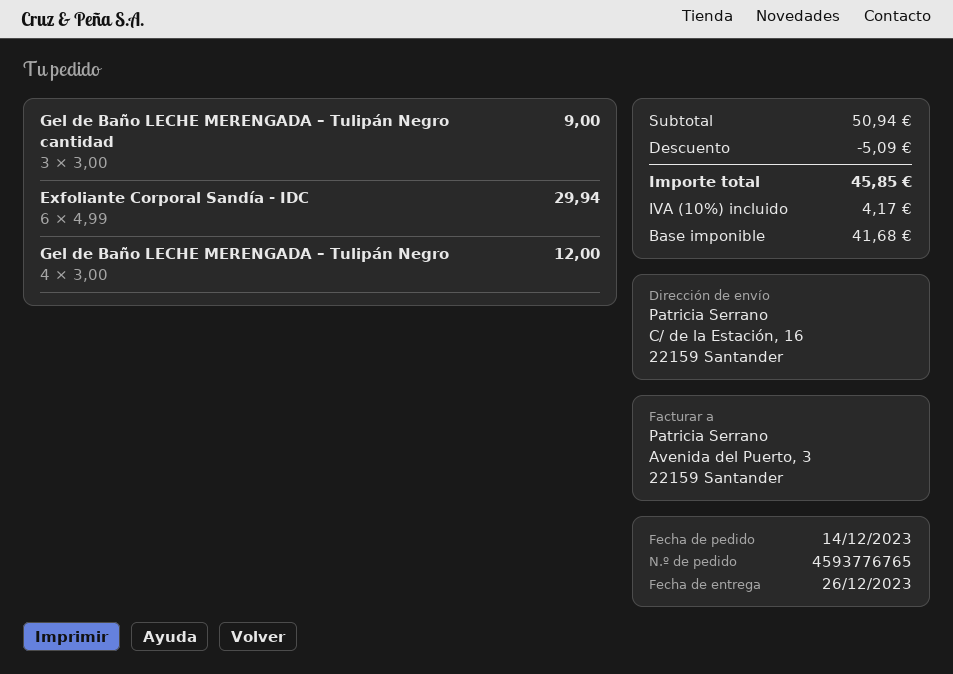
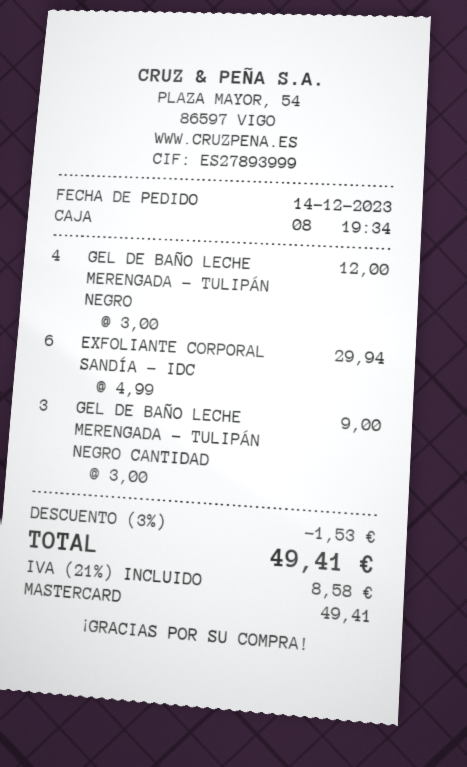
discount: 5.09 -> 1.53
tax: 10% = 4.17 -> 21% = 8.58
total: 45.85 -> 49.41

